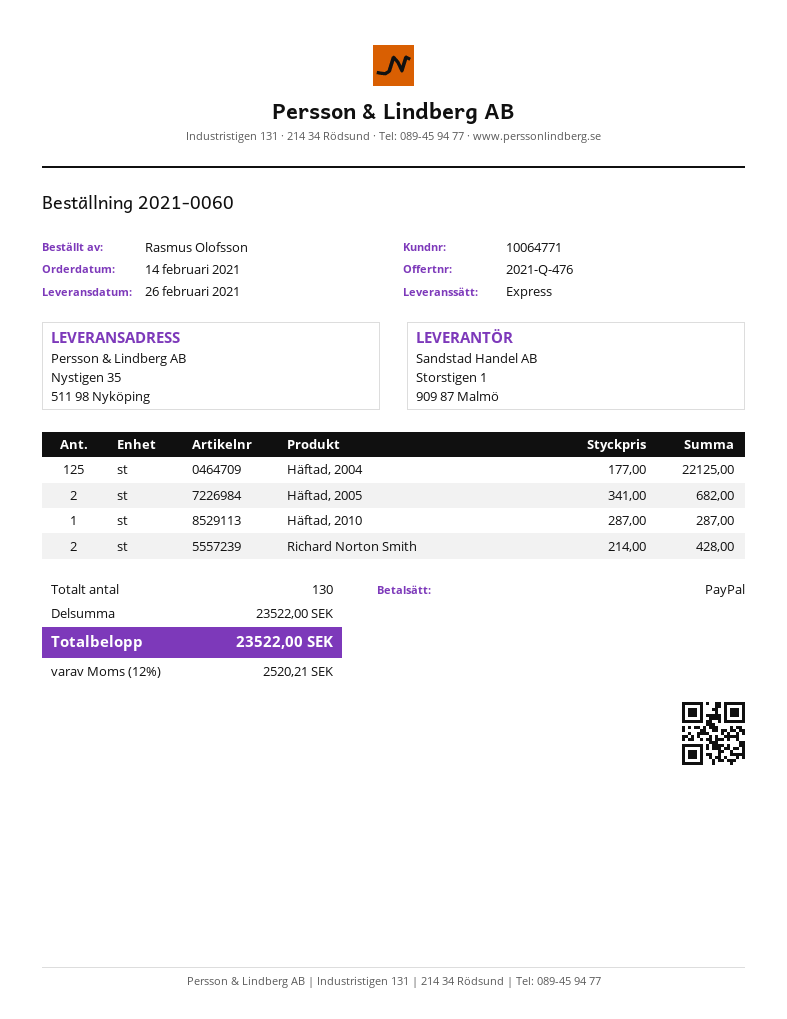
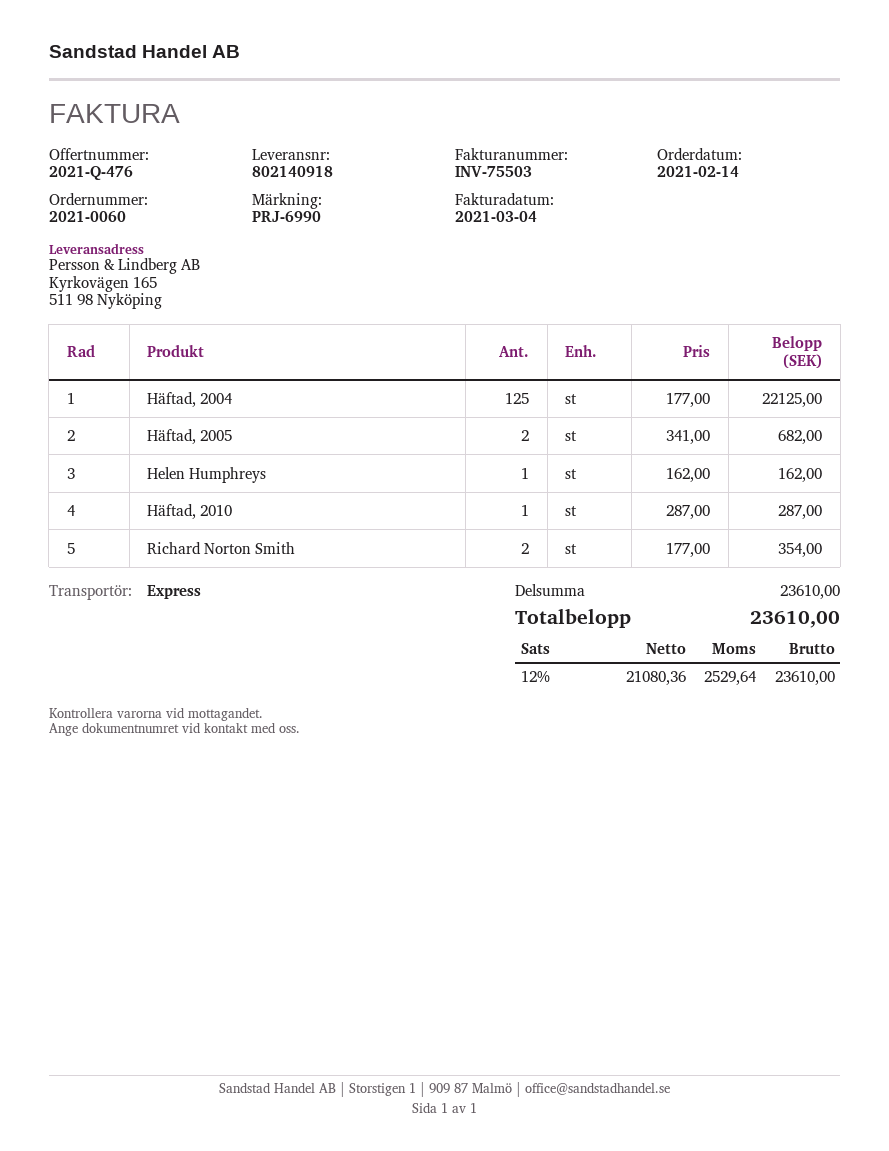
ship to: Nystigen 35, 511 98 Nyköping -> Kyrkovägen 165, 511 98 Nyköping
Richard Norton Smith: 2 x 214.00 = 428.00 -> 2 x 177.00 = 354.00
Helen Humphreys: none -> 1 x 162.00 = 162.00
subtotal: 23522.00 -> 23610.00
tax: 12% = 2520.21 -> 12% = 2529.64
total: 23522.00 -> 23610.00

